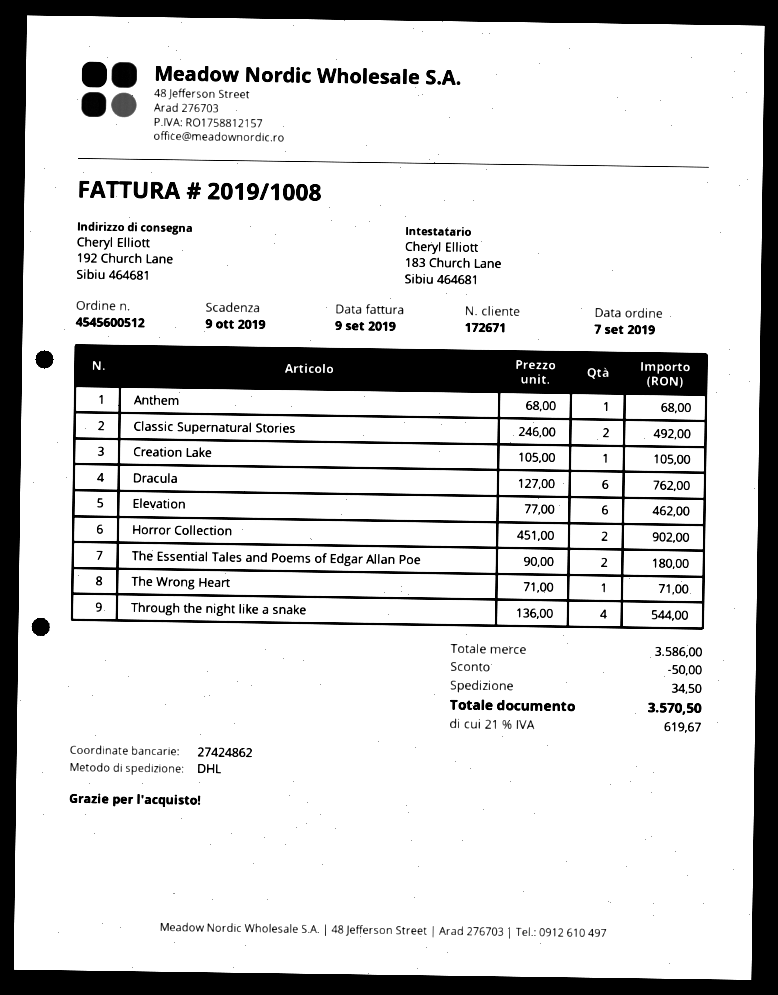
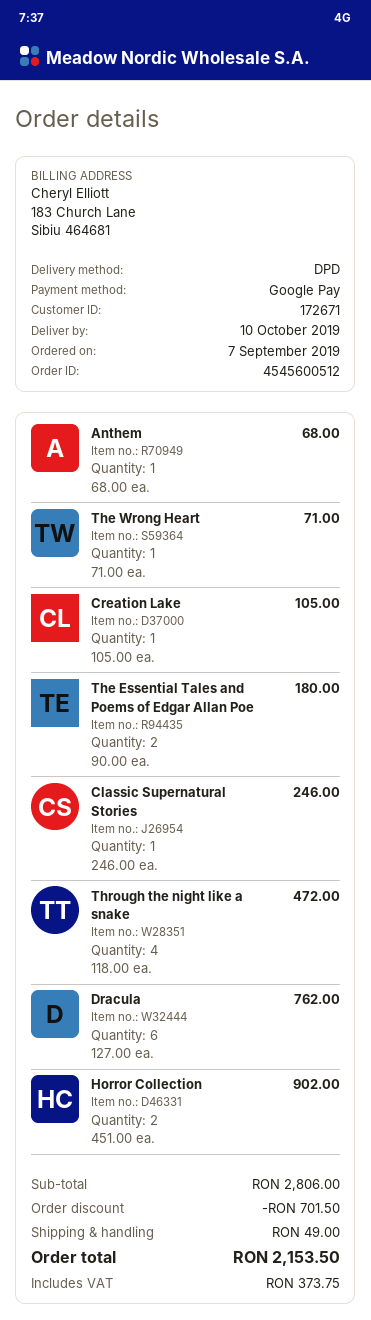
shipping method: DHL -> DPD
Classic Supernatural Stories: 2 x 246.00 = 492.00 -> 1 x 246.00 = 246.00
Elevation: 6 x 77.00 = 462.00 -> none
Through the night like a snake: 4 x 136.00 = 544.00 -> 4 x 118.00 = 472.00
subtotal: 3586.00 -> 2806.00
discount: 50.00 -> 701.50
shipping: 34.50 -> 49.00
tax: 619.67 -> 373.75
total: 3570.50 -> 2153.50

